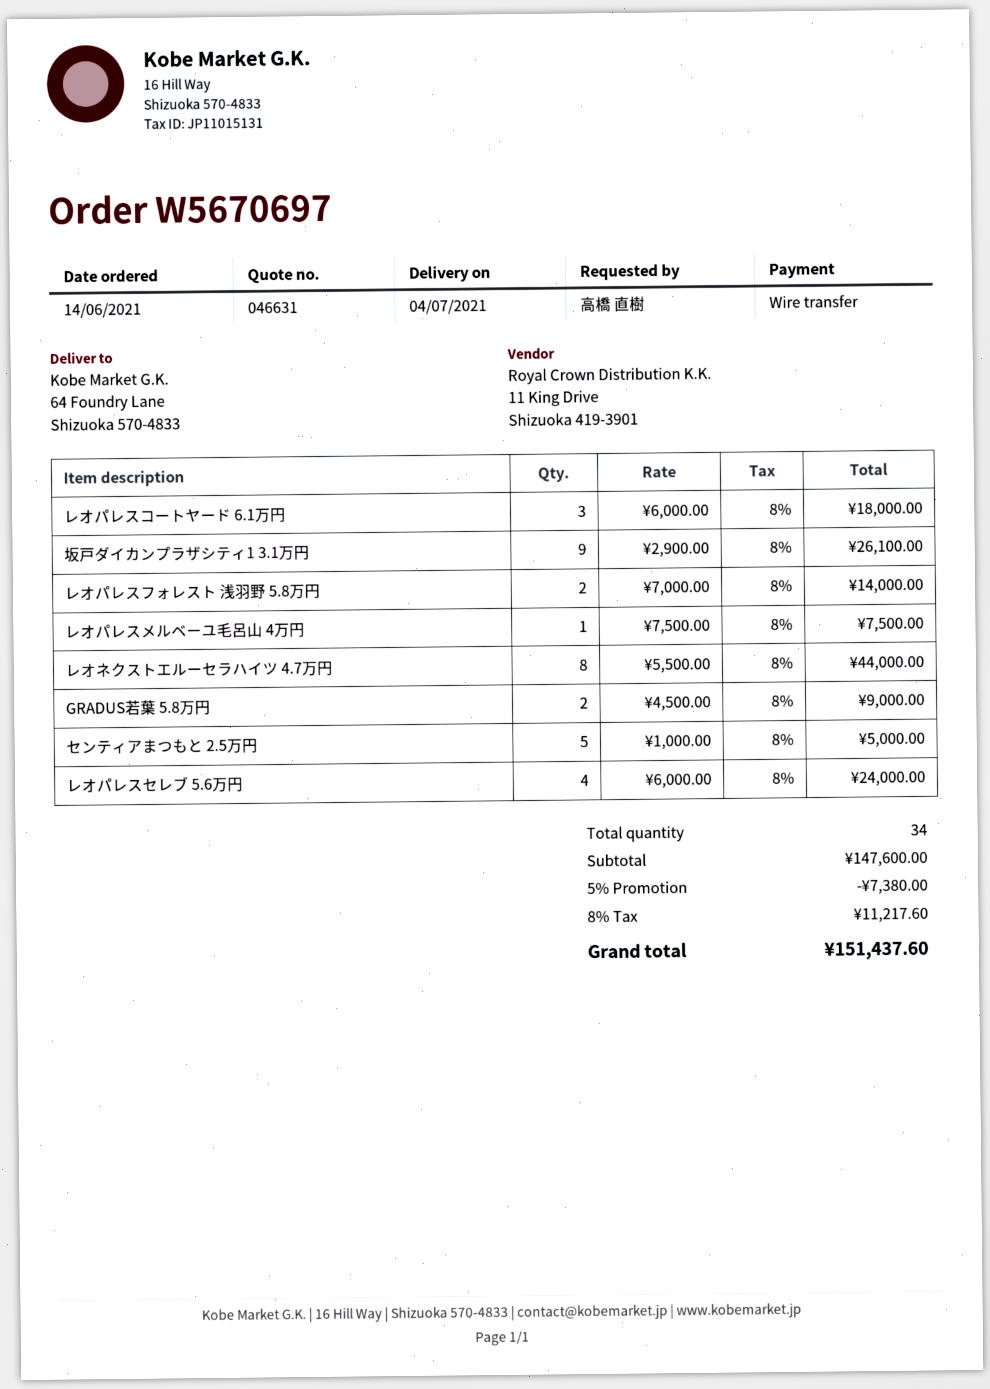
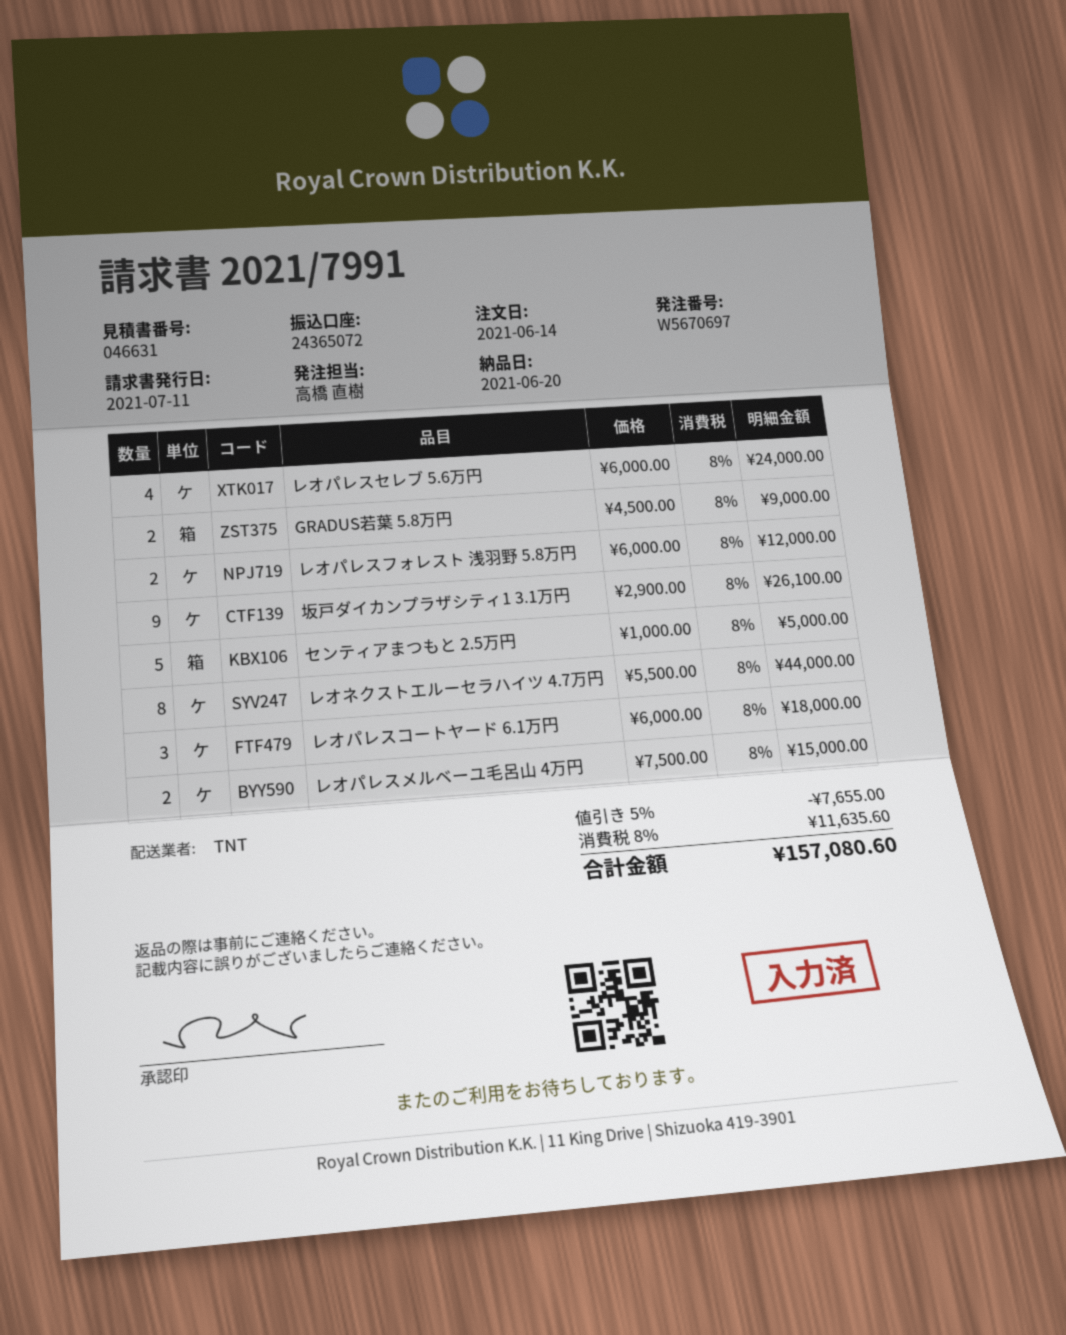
delivery date: 2021-07-04 -> 2021-06-20
レオパレスフォレスト 浅羽野 5.8万円: 2 x 7000.00 = 14000.00 -> 2 x 6000.00 = 12000.00
レオパレスメルベーユ毛呂山 4万円: 1 x 7500.00 = 7500.00 -> 2 x 7500.00 = 15000.00
discount: 5% = 7380.00 -> 5% = 7655.00
tax: 8% = 11217.60 -> 8% = 11635.60
total: 151437.60 -> 157080.60

